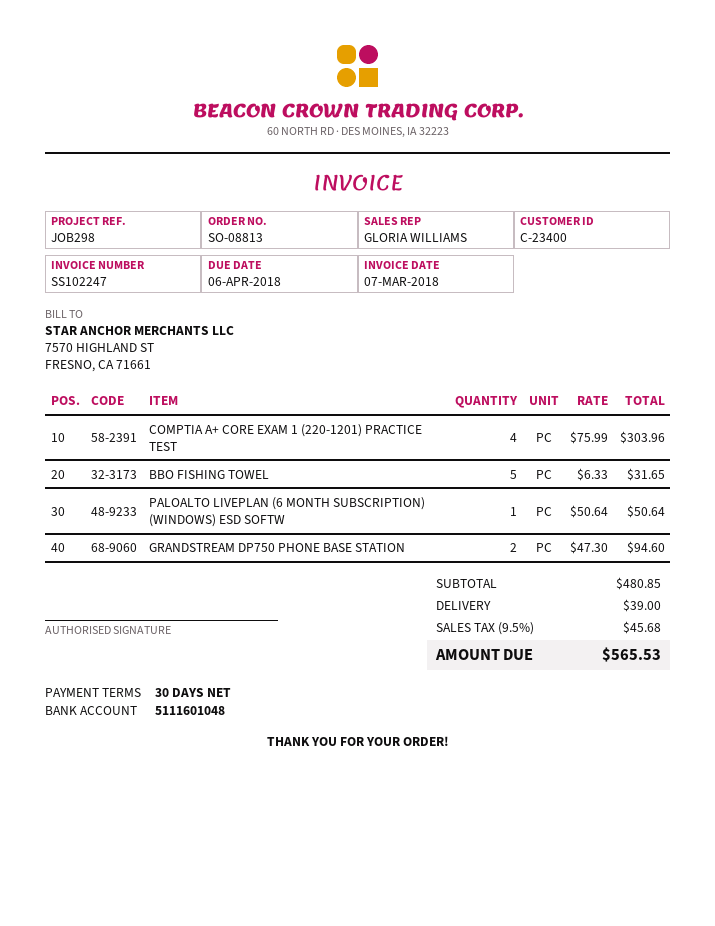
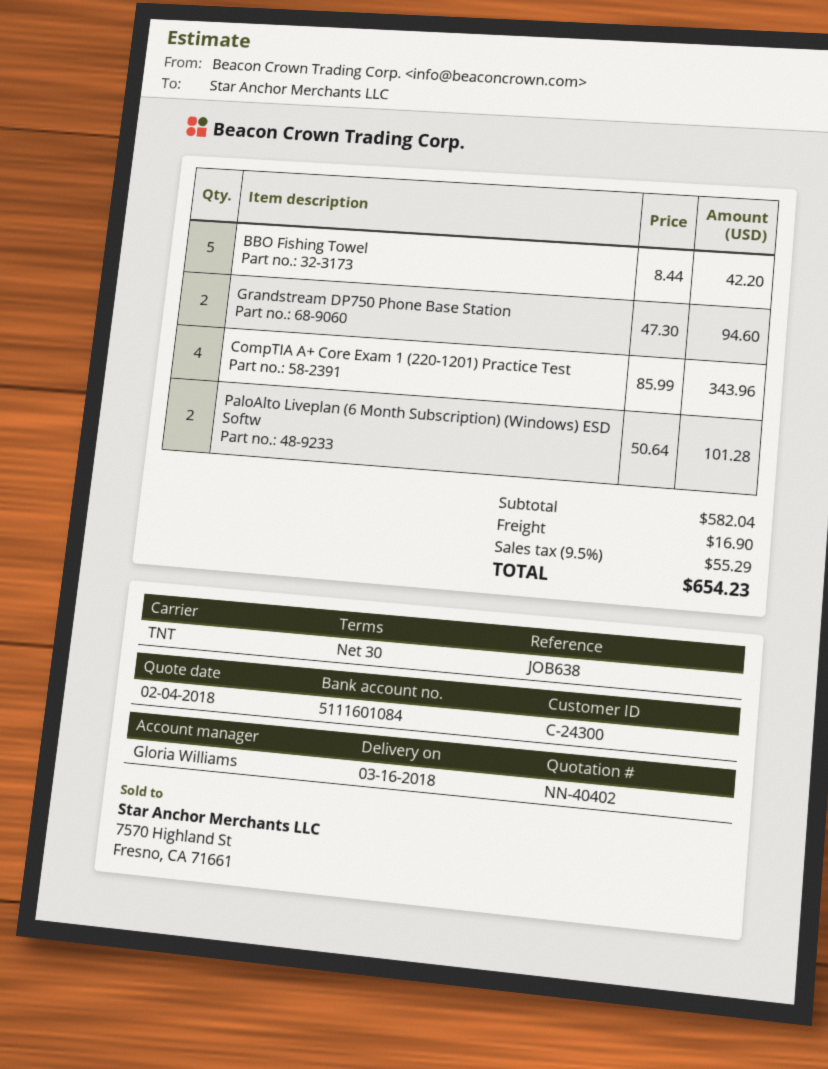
customer number: C-23400 -> C-24300
reference: JOB298 -> JOB638
bank account: 5111601048 -> 5111601084
COMPTIA A+ CORE EXAM 1 (220-1201) PRACTICE TEST: 4 x 75.99 = 303.96 -> 4 x 85.99 = 343.96
BBO FISHING TOWEL: 5 x 6.33 = 31.65 -> 5 x 8.44 = 42.20
PALOALTO LIVEPLAN (6 MONTH SUBSCRIPTION) (WINDOWS) ESD SOFTW: 1 x 50.64 = 50.64 -> 2 x 50.64 = 101.28
subtotal: 480.85 -> 582.04
shipping: 39.00 -> 16.90
tax: 9.5% = 45.68 -> 9.5% = 55.29
total: 565.53 -> 654.23

